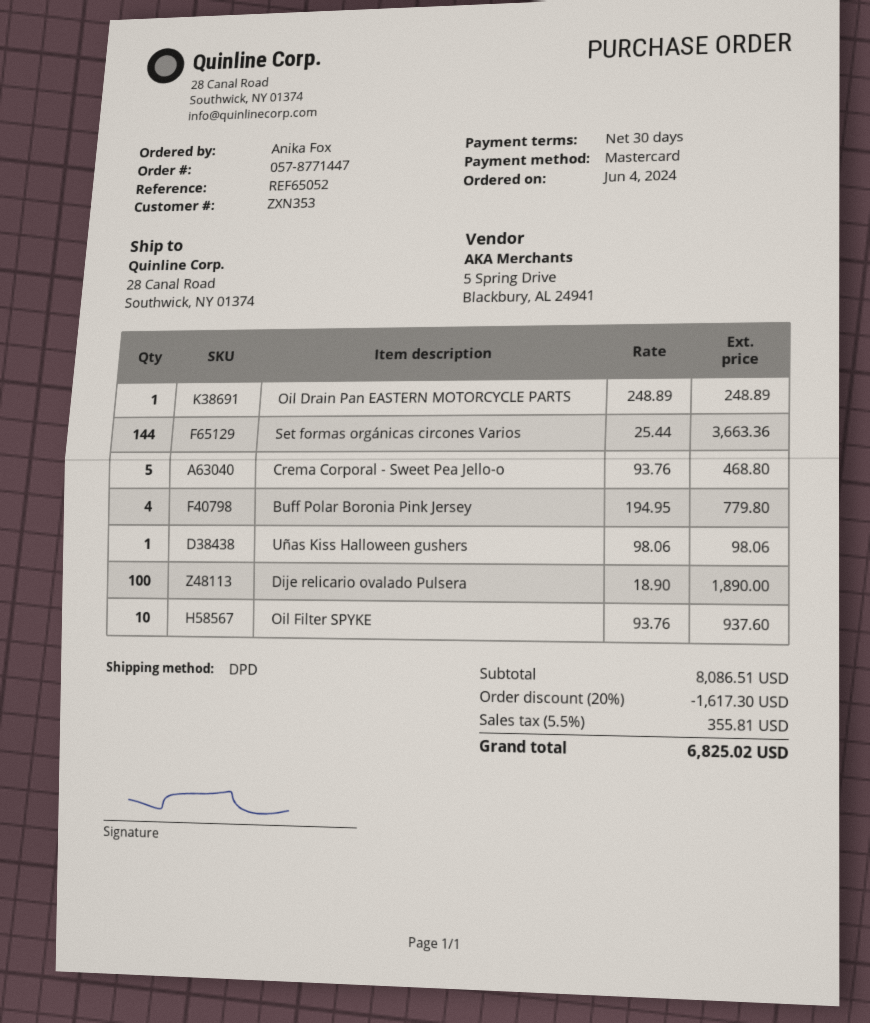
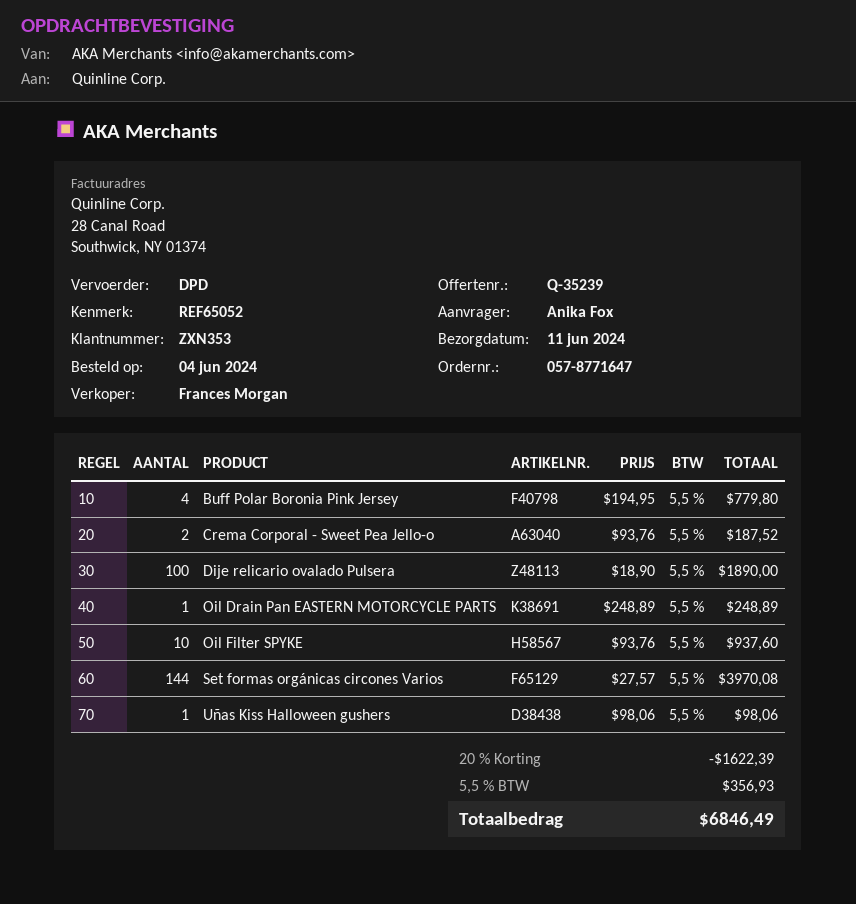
order number: 057-8771447 -> 057-8771647
Set formas orgánicas circones Varios: 144 x 25.44 = 3663.36 -> 144 x 27.57 = 3970.08
Crema Corporal - Sweet Pea Jello-o: 5 x 93.76 = 468.80 -> 2 x 93.76 = 187.52
discount: 20% = 1617.30 -> 20% = 1622.39
tax: 5.5% = 355.81 -> 5.5% = 356.93
total: 6825.02 -> 6846.49

